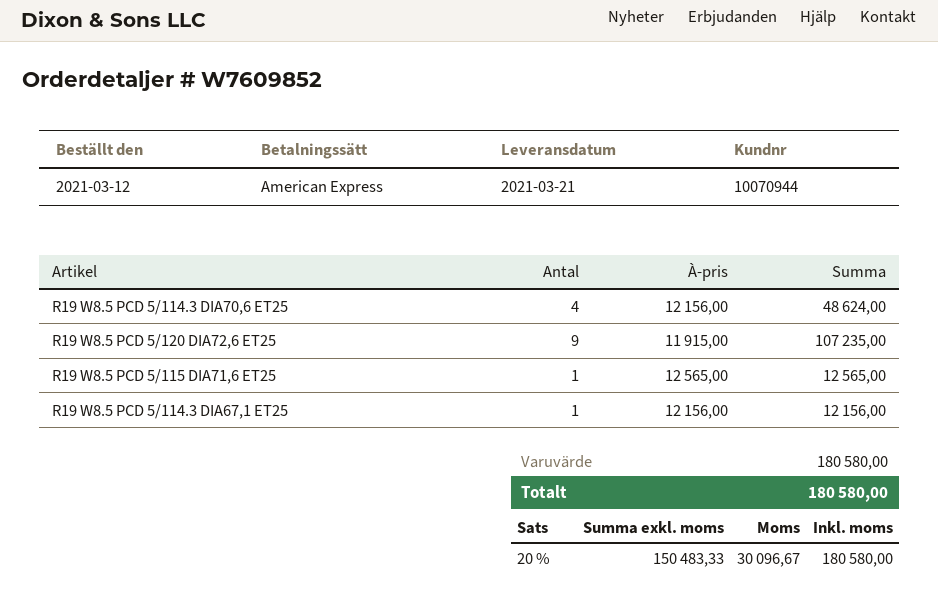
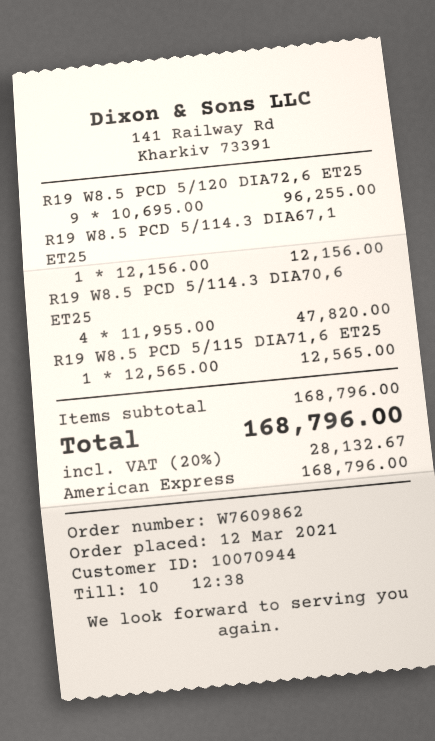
order number: W7609852 -> W7609862
R19 W8.5 PCD 5/114.3 DIA70,6 ET25: 4 x 12156.00 = 48624.00 -> 4 x 11955.00 = 47820.00
R19 W8.5 PCD 5/120 DIA72,6 ET25: 9 x 11915.00 = 107235.00 -> 9 x 10695.00 = 96255.00
subtotal: 180580.00 -> 168796.00
tax: 20% = 30096.67 -> 20% = 28132.67
total: 180580.00 -> 168796.00

